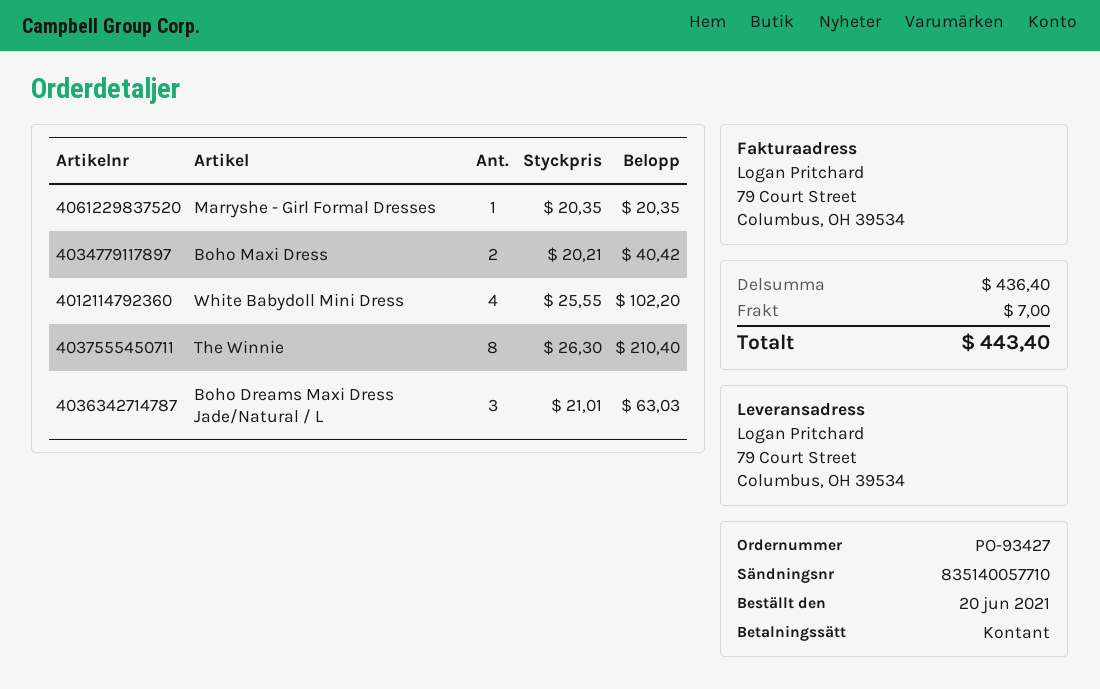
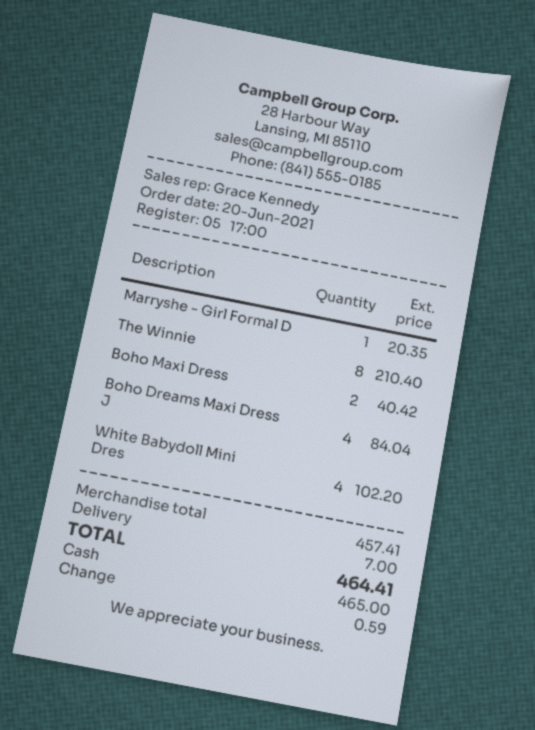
Boho Dreams Maxi Dress Jade/Natural / L: 3 for 63.03 -> 4 for 84.04
subtotal: 436.40 -> 457.41
total: 443.40 -> 464.41

